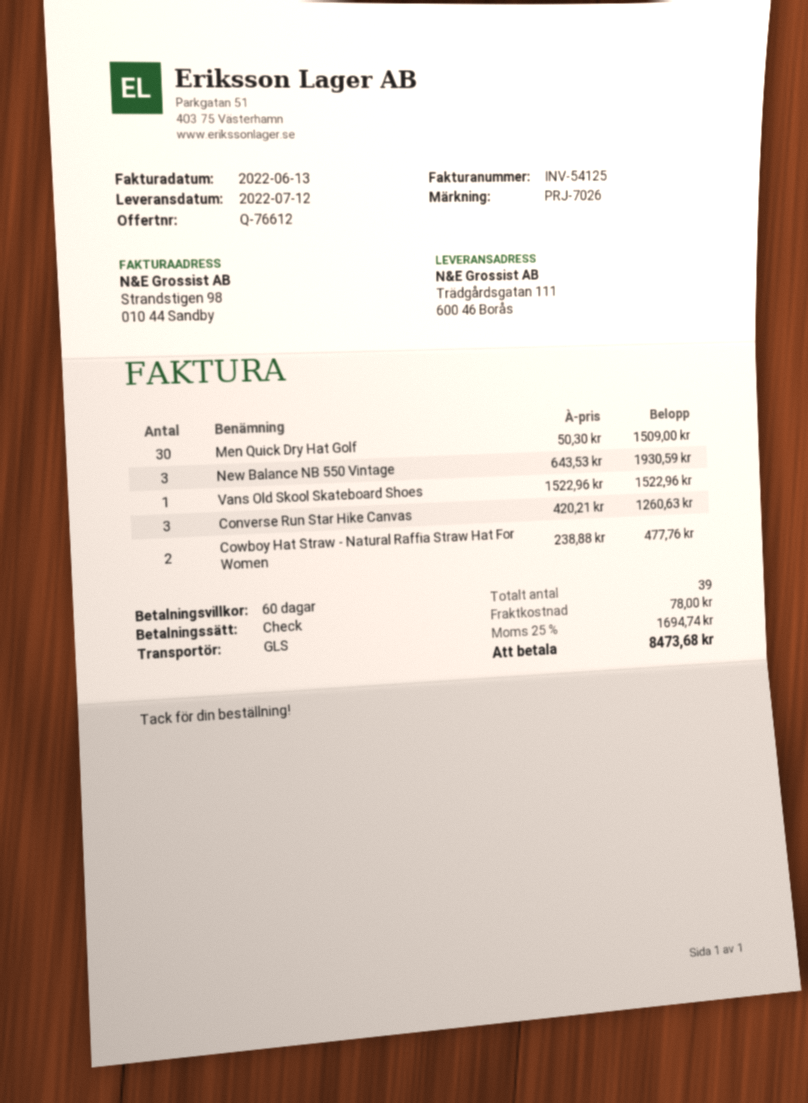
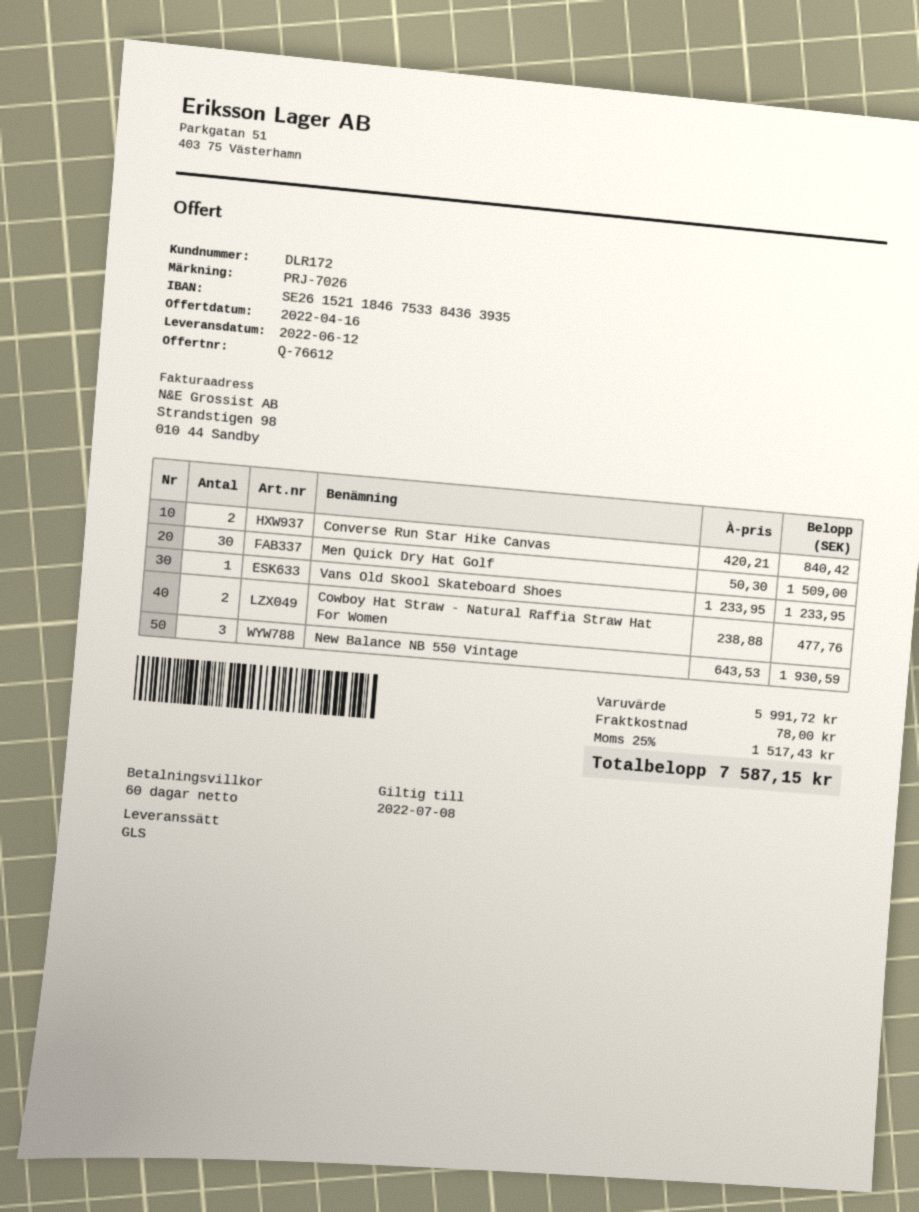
delivery date: 2022-07-12 -> 2022-06-12
Vans Old Skool Skateboard Shoes: 1 x 1522.96 = 1522.96 -> 1 x 1233.95 = 1233.95
Converse Run Star Hike Canvas: 3 x 420.21 = 1260.63 -> 2 x 420.21 = 840.42
tax: 25% = 1694.74 -> 25% = 1517.43
total: 8473.68 -> 7587.15

